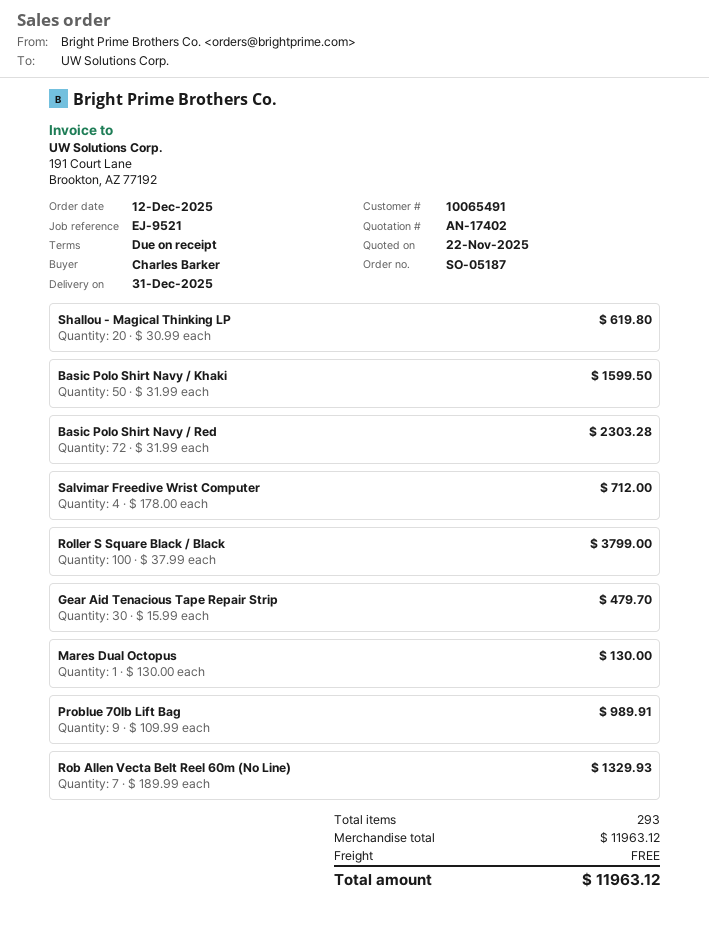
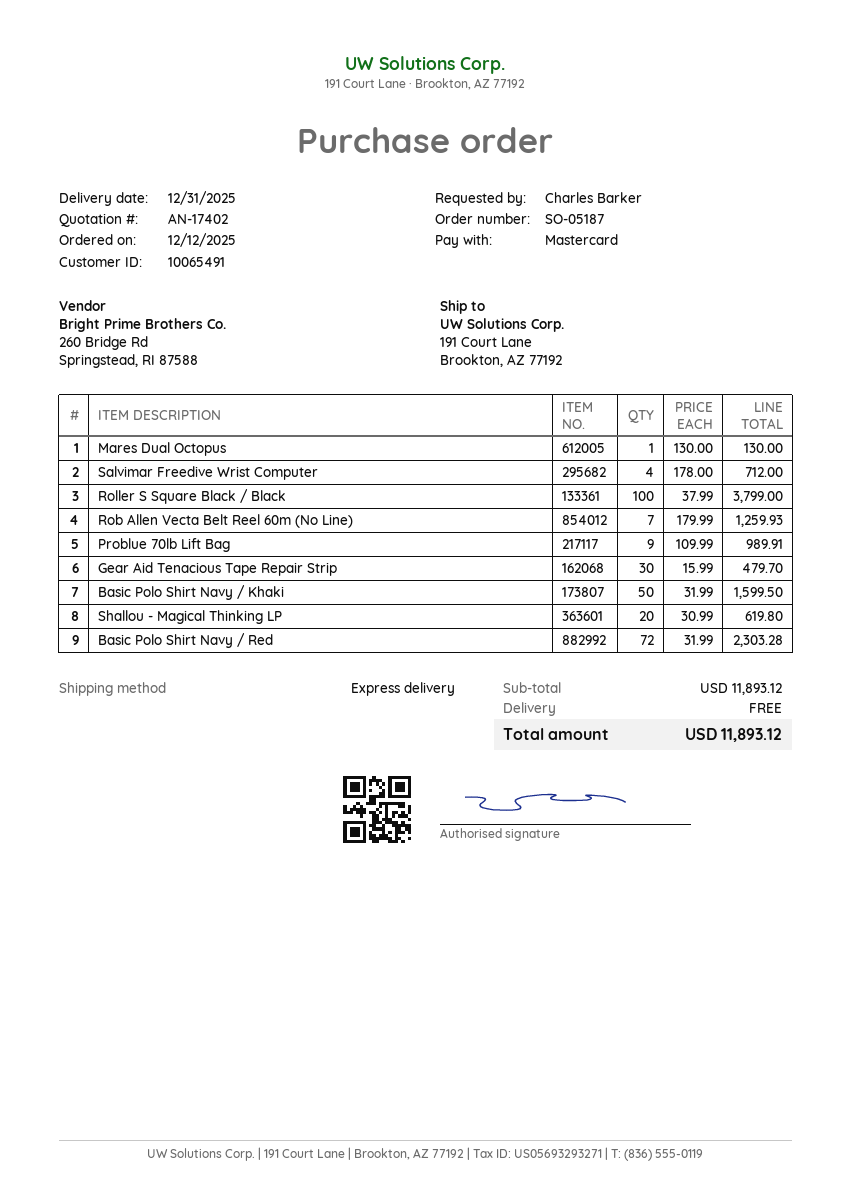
Rob Allen Vecta Belt Reel 60m (No Line): 7 x 189.99 = 1329.93 -> 7 x 179.99 = 1259.93
subtotal: 11963.12 -> 11893.12
total: 11963.12 -> 11893.12

